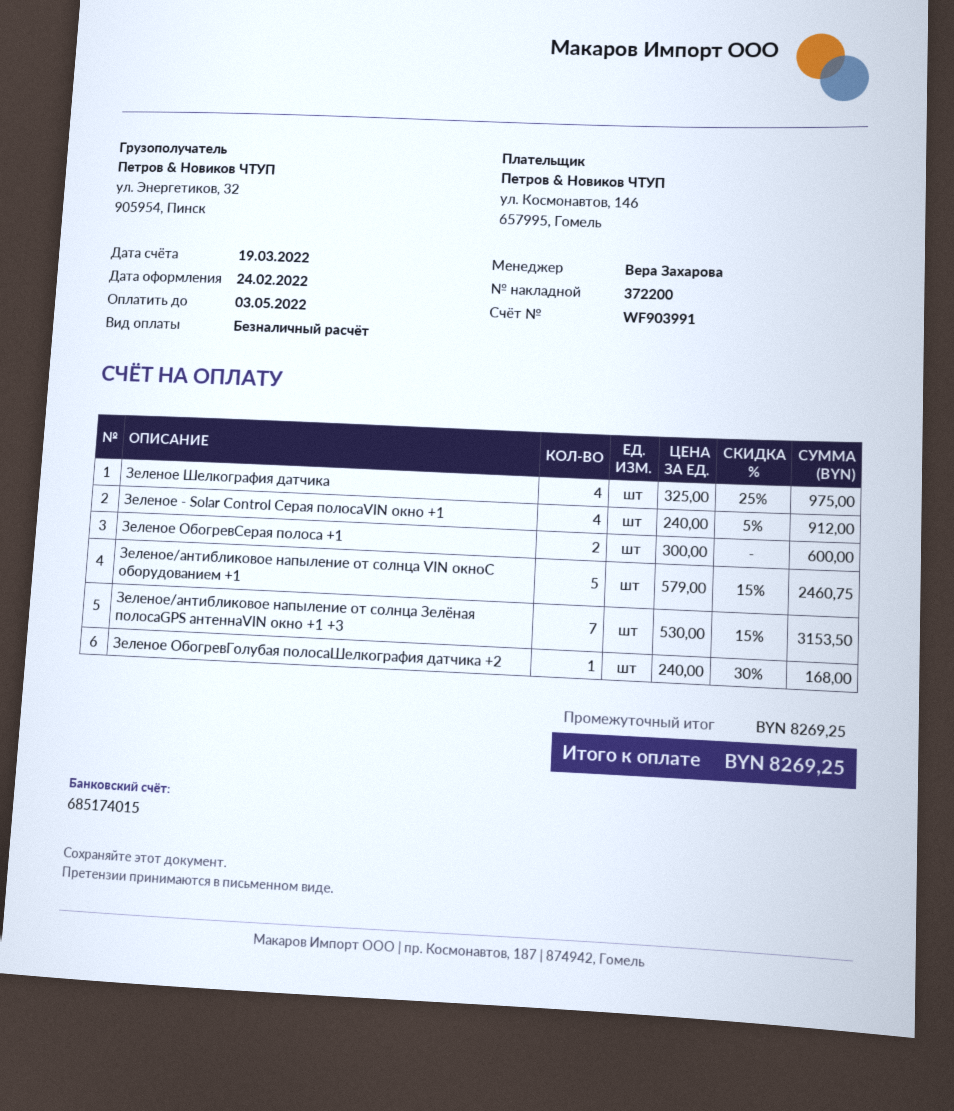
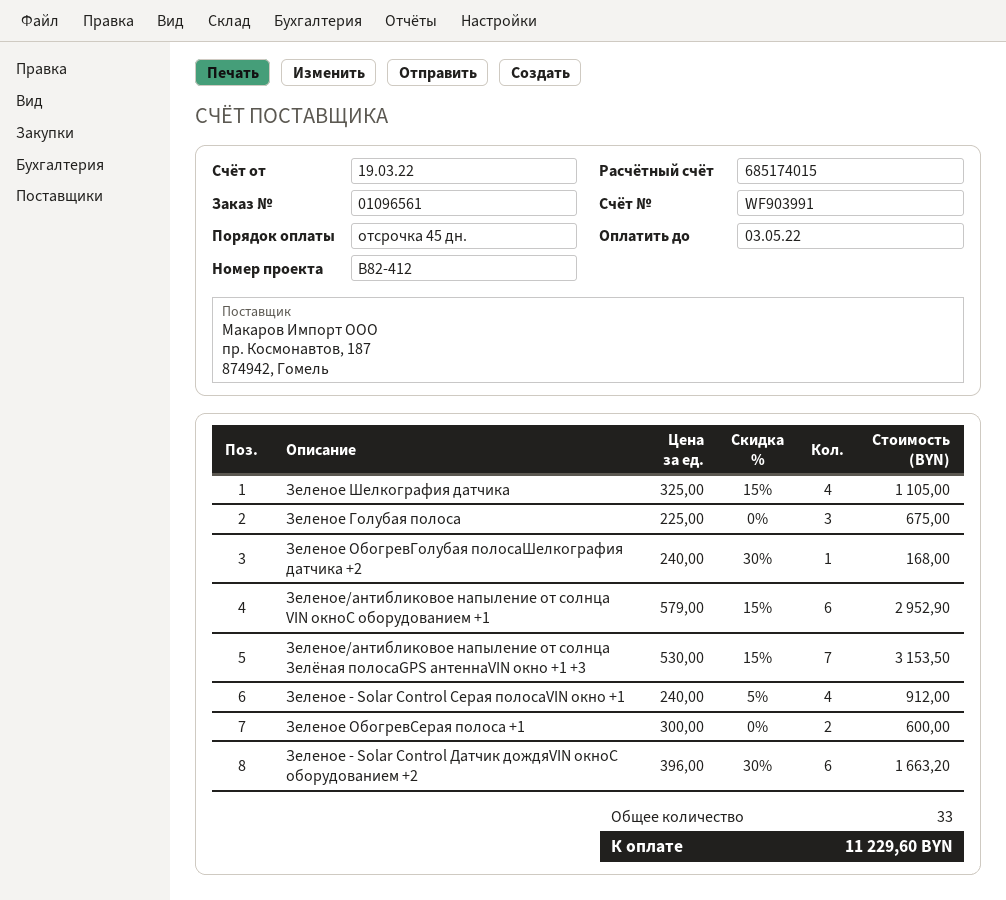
Зеленое Шелкография датчика: 4 x 325.00 - 25% = 975.00 -> 4 x 325.00 - 15% = 1105.00
Зеленое/антибликовое напыление от солнца VIN окноС оборудованием +1: 5 x 579.00 - 15% = 2460.75 -> 6 x 579.00 - 15% = 2952.90
Зеленое Голубая полоса: none -> 3 x 225.00 = 675.00
Зеленое - Solar Control Датчик дождяVIN окноС оборудованием +2: none -> 6 x 396.00 - 30% = 1663.20
total: 8269.25 -> 11229.60

